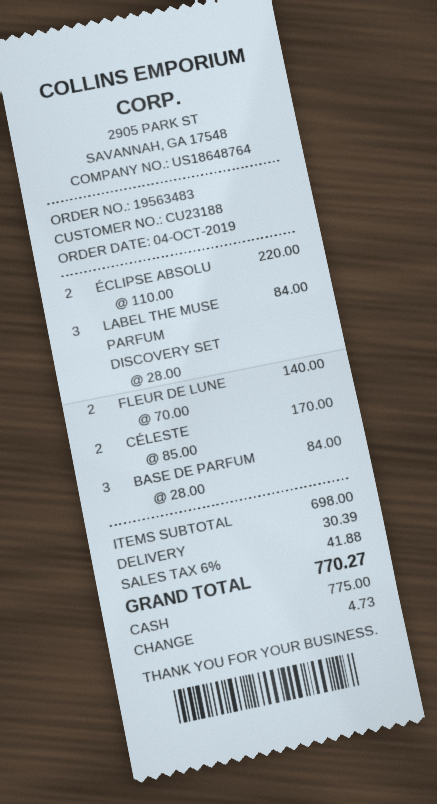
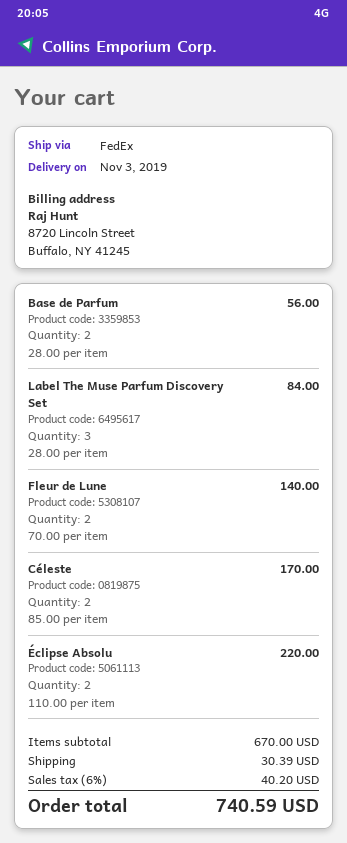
BASE DE PARFUM: 3 x 28.00 = 84.00 -> 2 x 28.00 = 56.00
subtotal: 698.00 -> 670.00
tax: 6% = 41.88 -> 6% = 40.20
total: 770.27 -> 740.59

